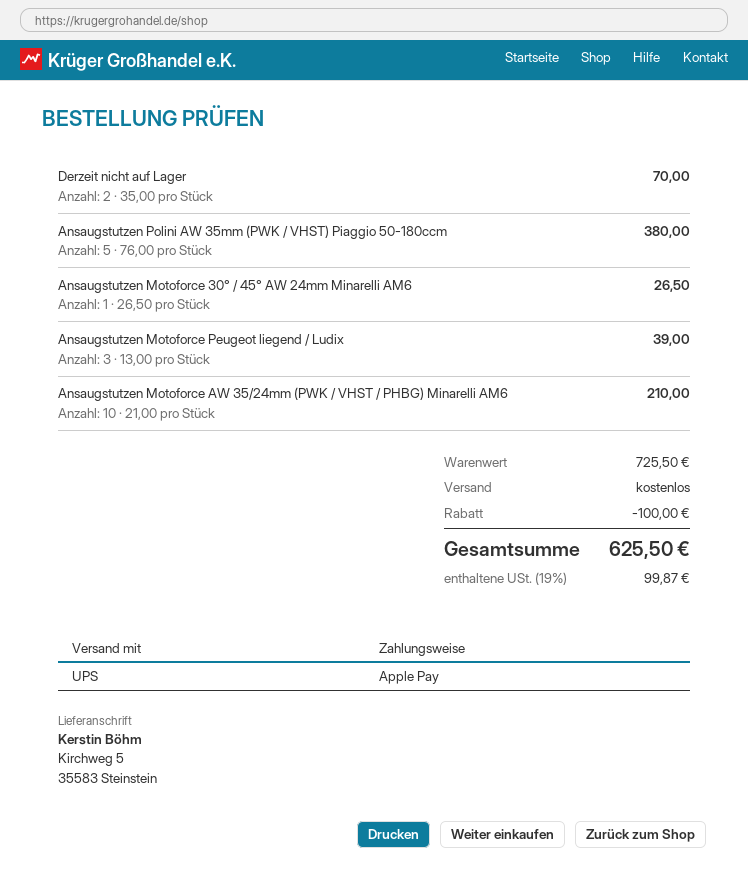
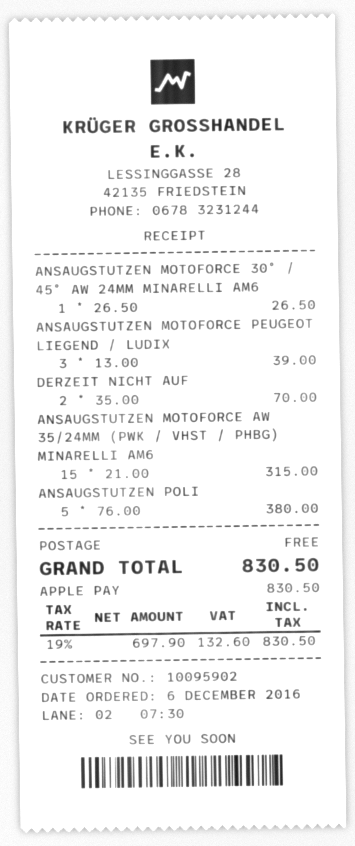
Ansaugstutzen Motoforce AW 35/24mm (PWK / VHST / PHBG) Minarelli AM6: 10 x 21.00 = 210.00 -> 15 x 21.00 = 315.00
discount: 100.00 -> none
tax: 19% = 99.87 -> 19% = 132.60
total: 625.50 -> 830.50

